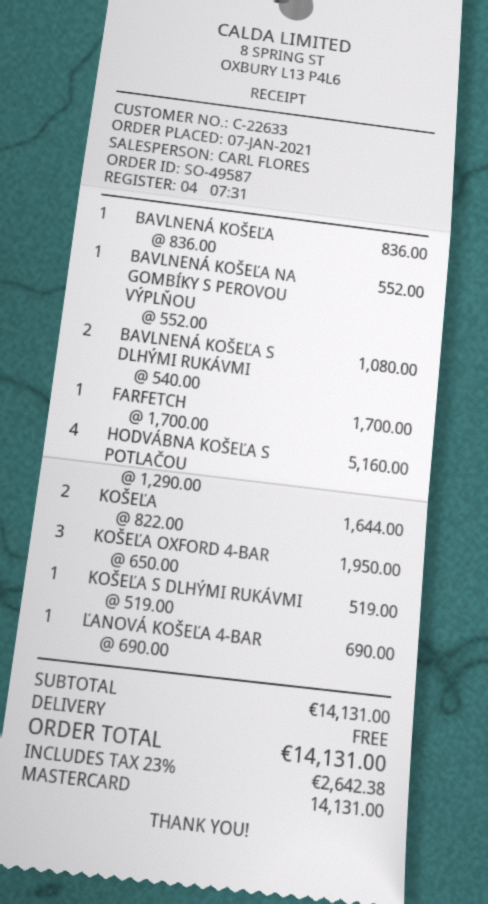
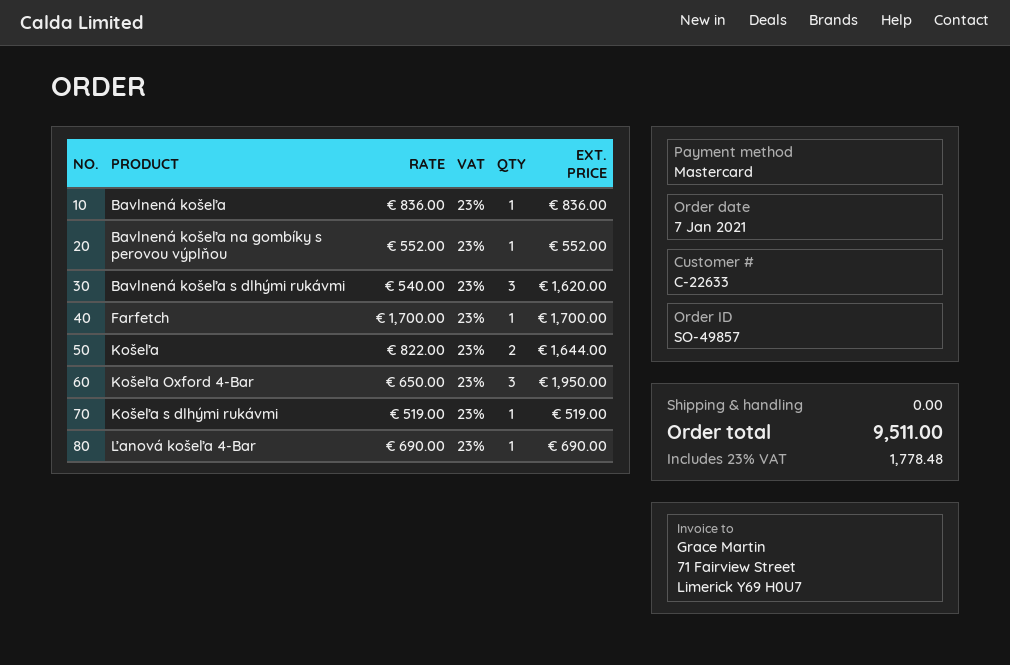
order number: SO-49587 -> SO-49857
BAVLNENÁ KOŠEĽA S DLHÝMI RUKÁVMI: 2 x 540.00 = 1080.00 -> 3 x 540.00 = 1620.00
HODVÁBNA KOŠEĽA S POTLAČOU: 4 x 1290.00 = 5160.00 -> none
tax: 23% = 2642.38 -> 23% = 1778.48
total: 14131.00 -> 9511.00

